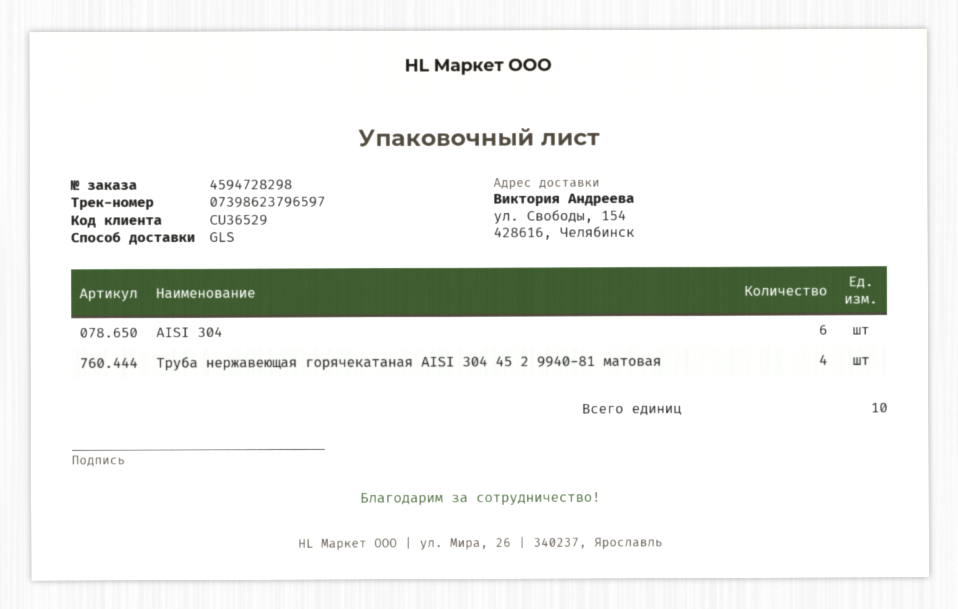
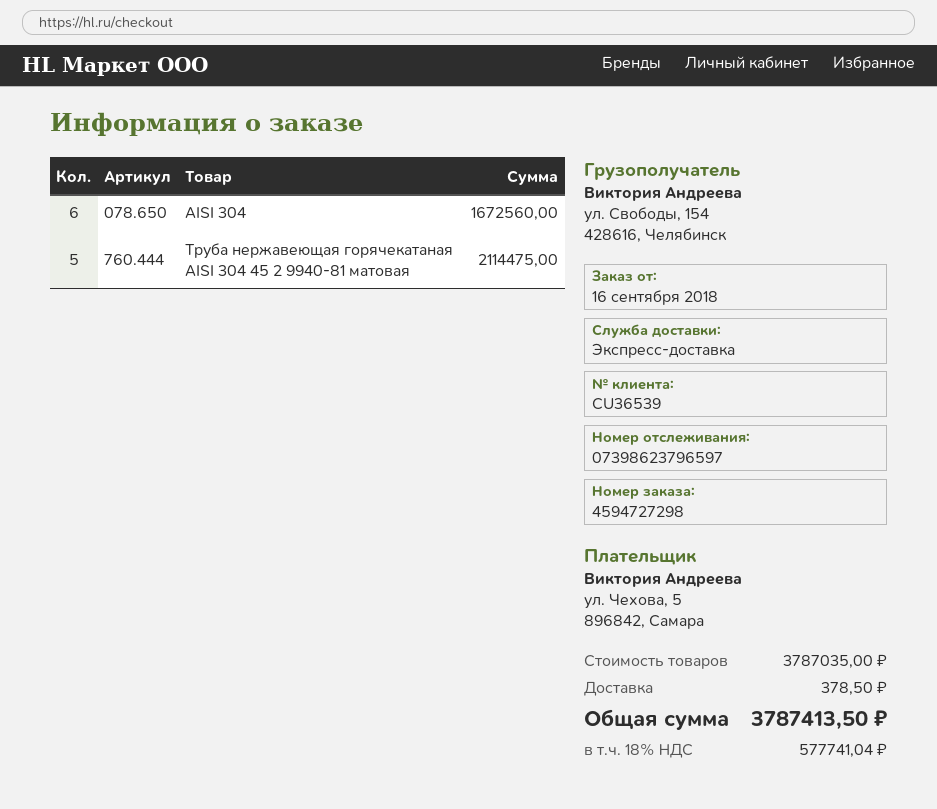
order number: 4594728298 -> 4594727298
customer number: CU36529 -> CU36539
shipping method: GLS -> express
Труба нержавеющая горячекатаная AISI 304 45 2 9940-81 матовая: 4 -> 5

